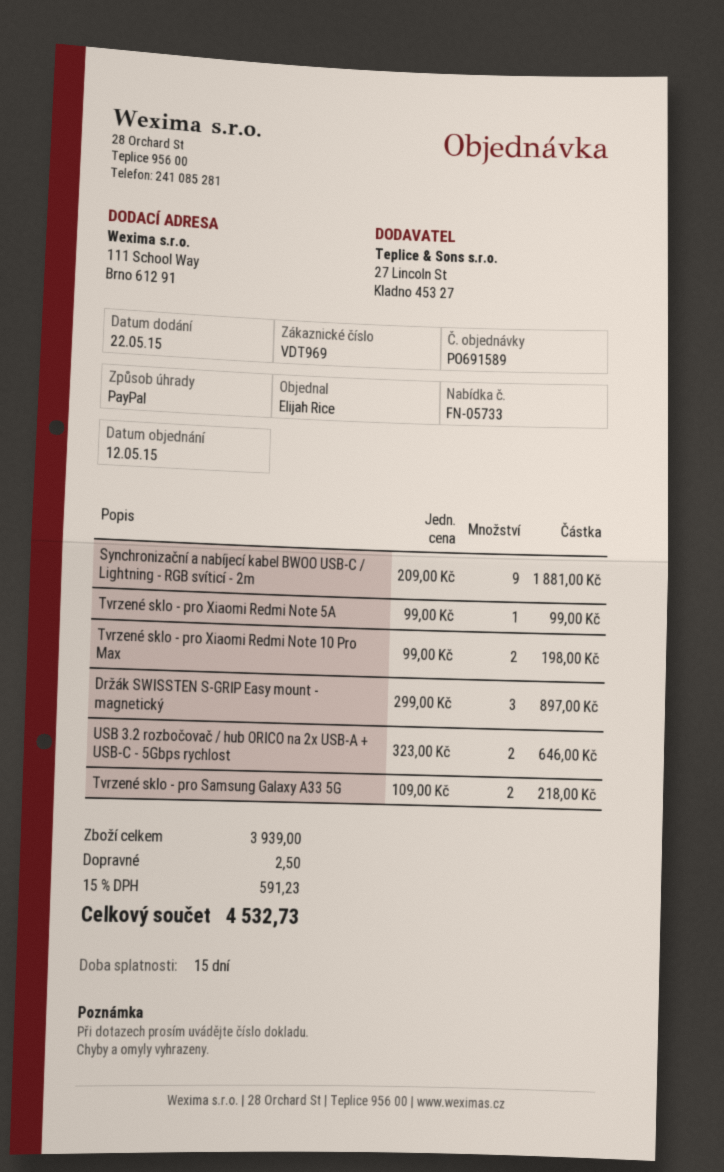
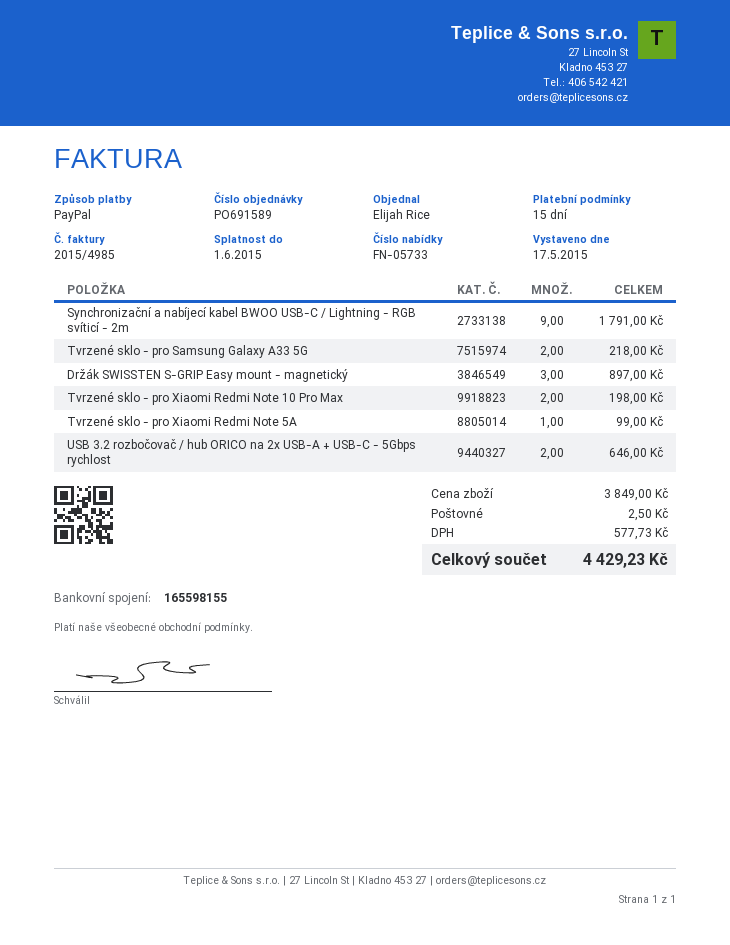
Synchronizační a nabíjecí kabel BWOO USB-C / Lightning - RGB svíticí - 2m: 9 for 1881.00 -> 9 for 1791.00
subtotal: 3939.00 -> 3849.00
tax: 591.23 -> 577.73
total: 4532.73 -> 4429.23

